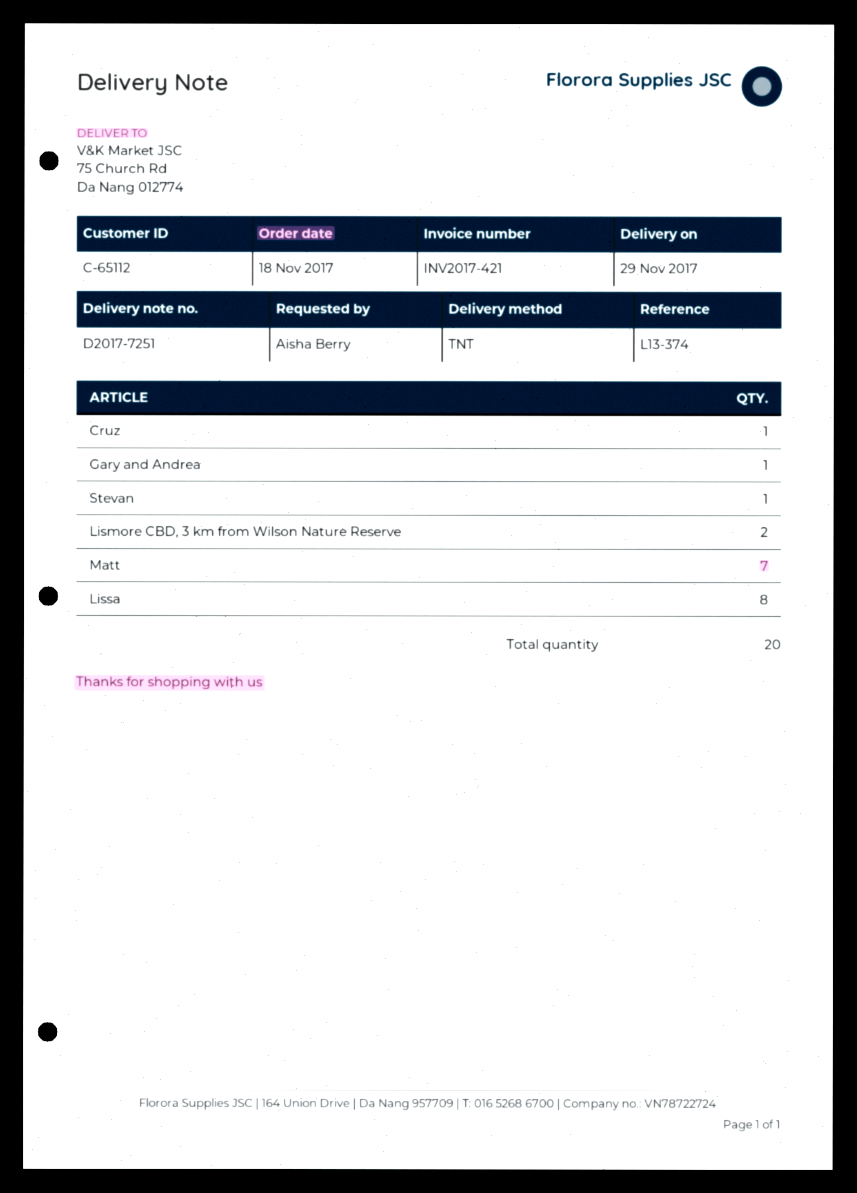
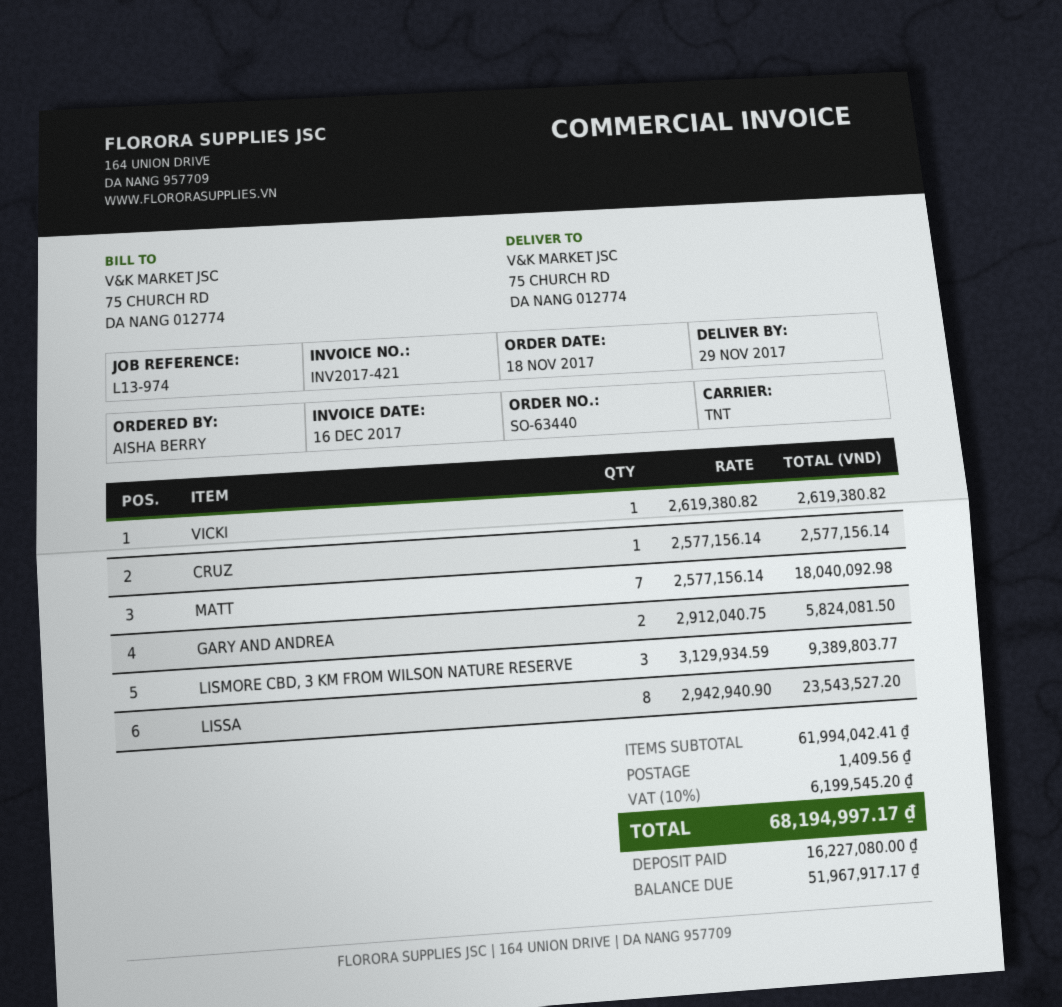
reference: L13-374 -> L13-974
Gary and Andrea: 1 -> 2
Stevan: 1 -> none
Lismore CBD, 3 km from Wilson Nature Reserve: 2 -> 3
VICKI: none -> 1

